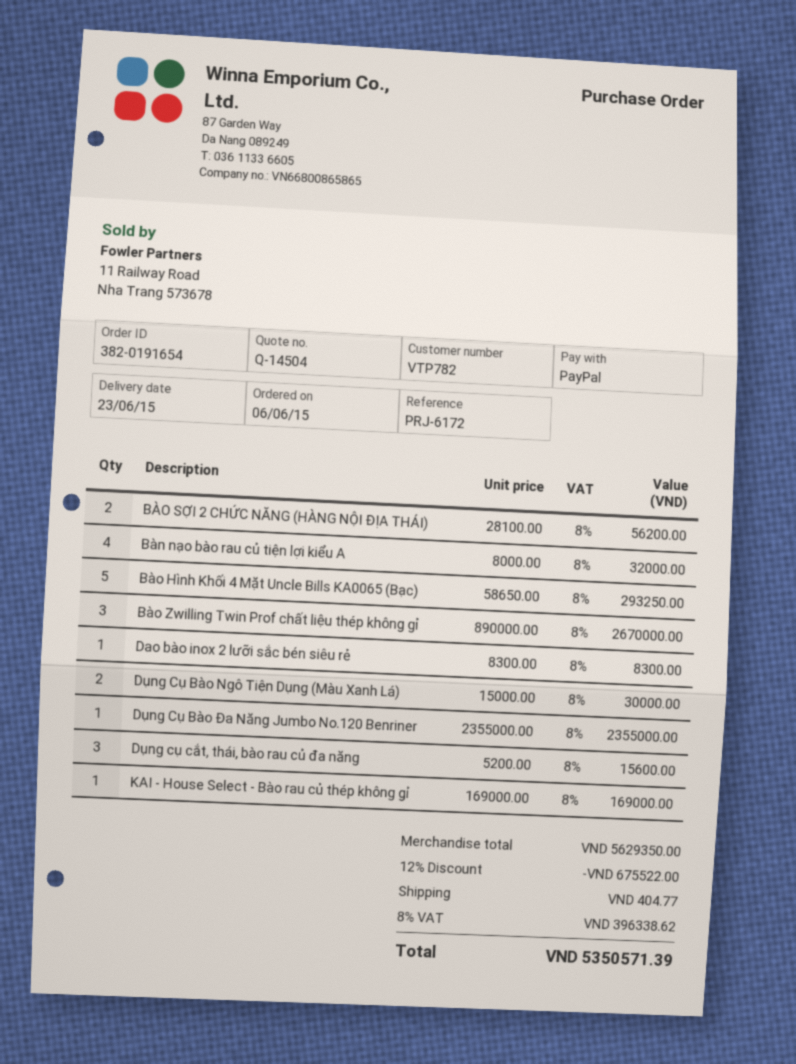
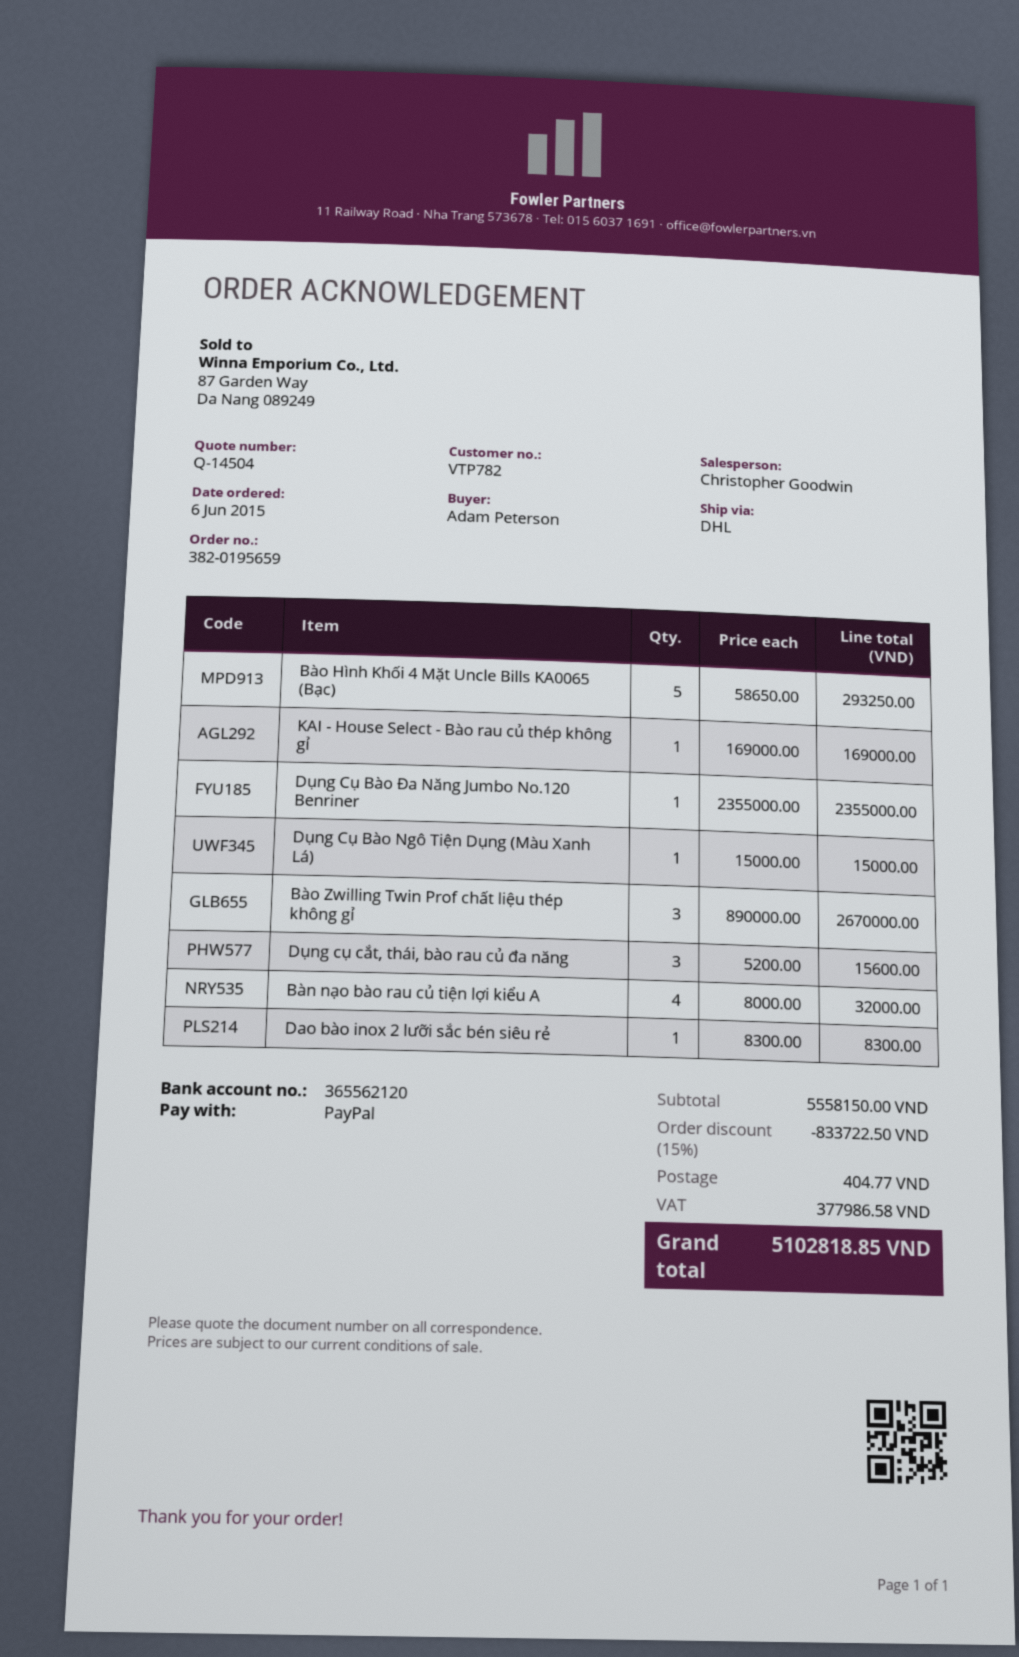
order number: 382-0191654 -> 382-0195659
BÀO SỢI 2 CHỨC NĂNG (HÀNG NỘI ĐỊA THÁI): 2 x 28100.00 = 56200.00 -> none
Dụng Cụ Bào Ngô Tiện Dụng (Màu Xanh Lá): 2 x 15000.00 = 30000.00 -> 1 x 15000.00 = 15000.00
subtotal: 5629350.00 -> 5558150.00
discount: 12% = 675522.00 -> 15% = 833722.50
tax: 396338.62 -> 377986.58
total: 5350571.39 -> 5102818.85

